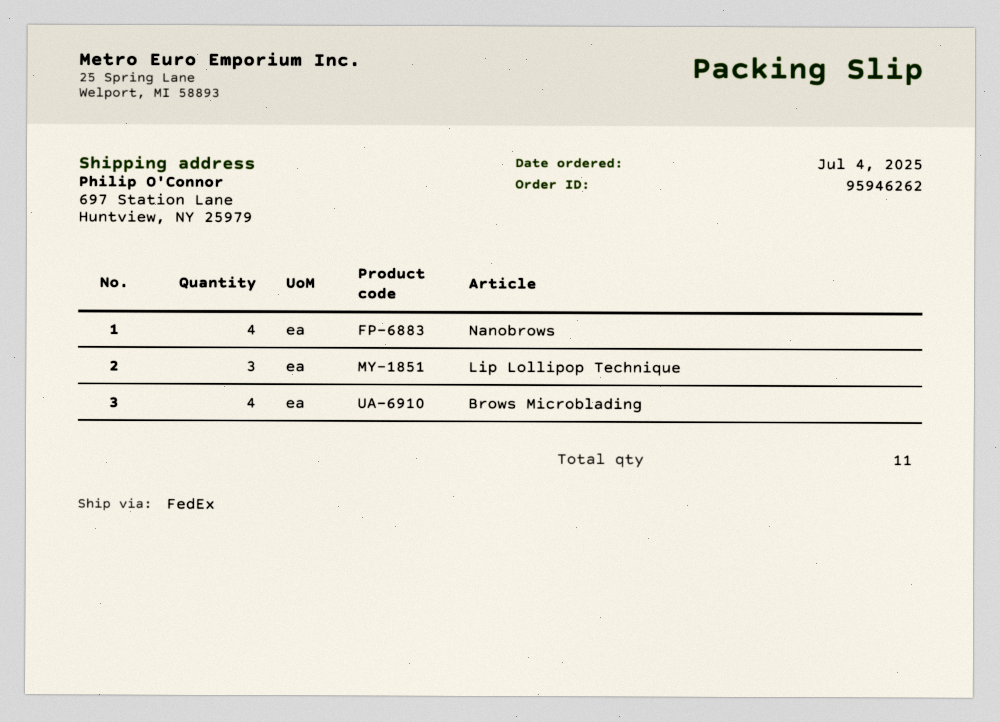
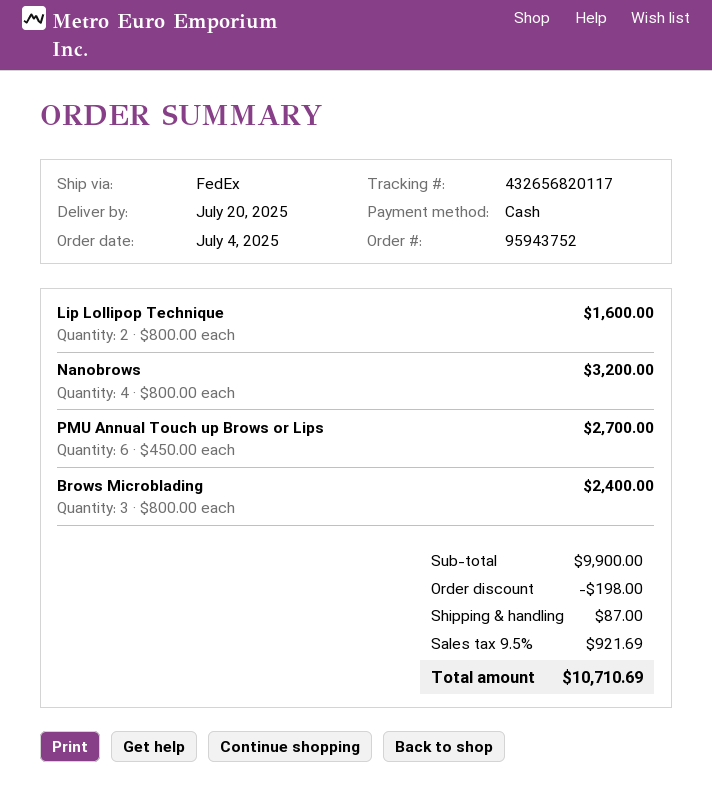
order number: 95946262 -> 95943752
Lip Lollipop Technique: 3 -> 2
Brows Microblading: 4 -> 3
PMU Annual Touch up Brows or Lips: none -> 6

